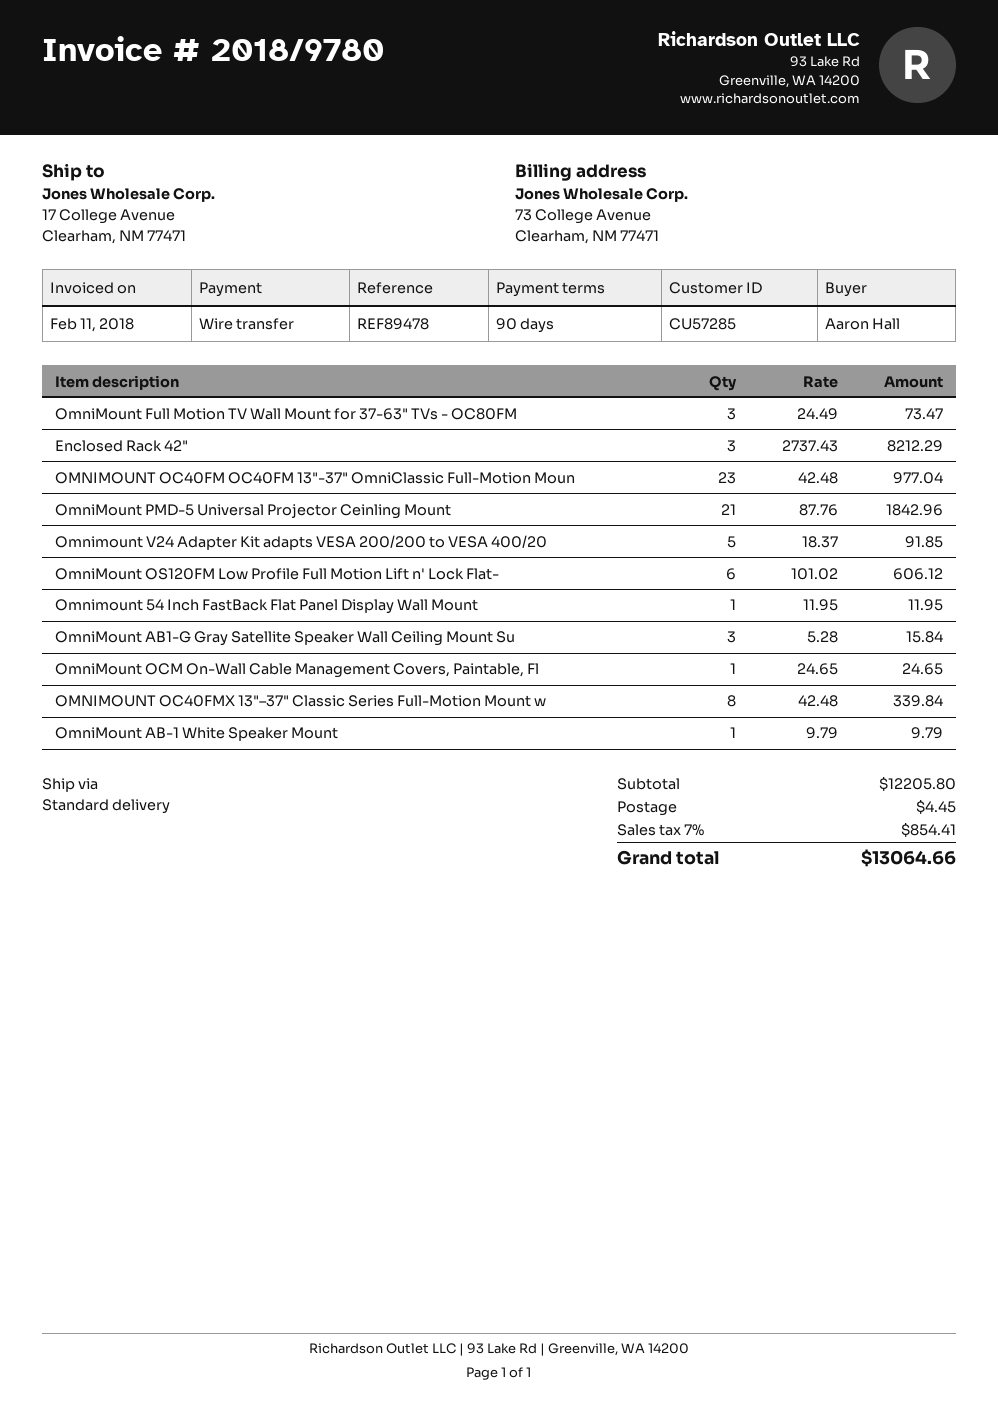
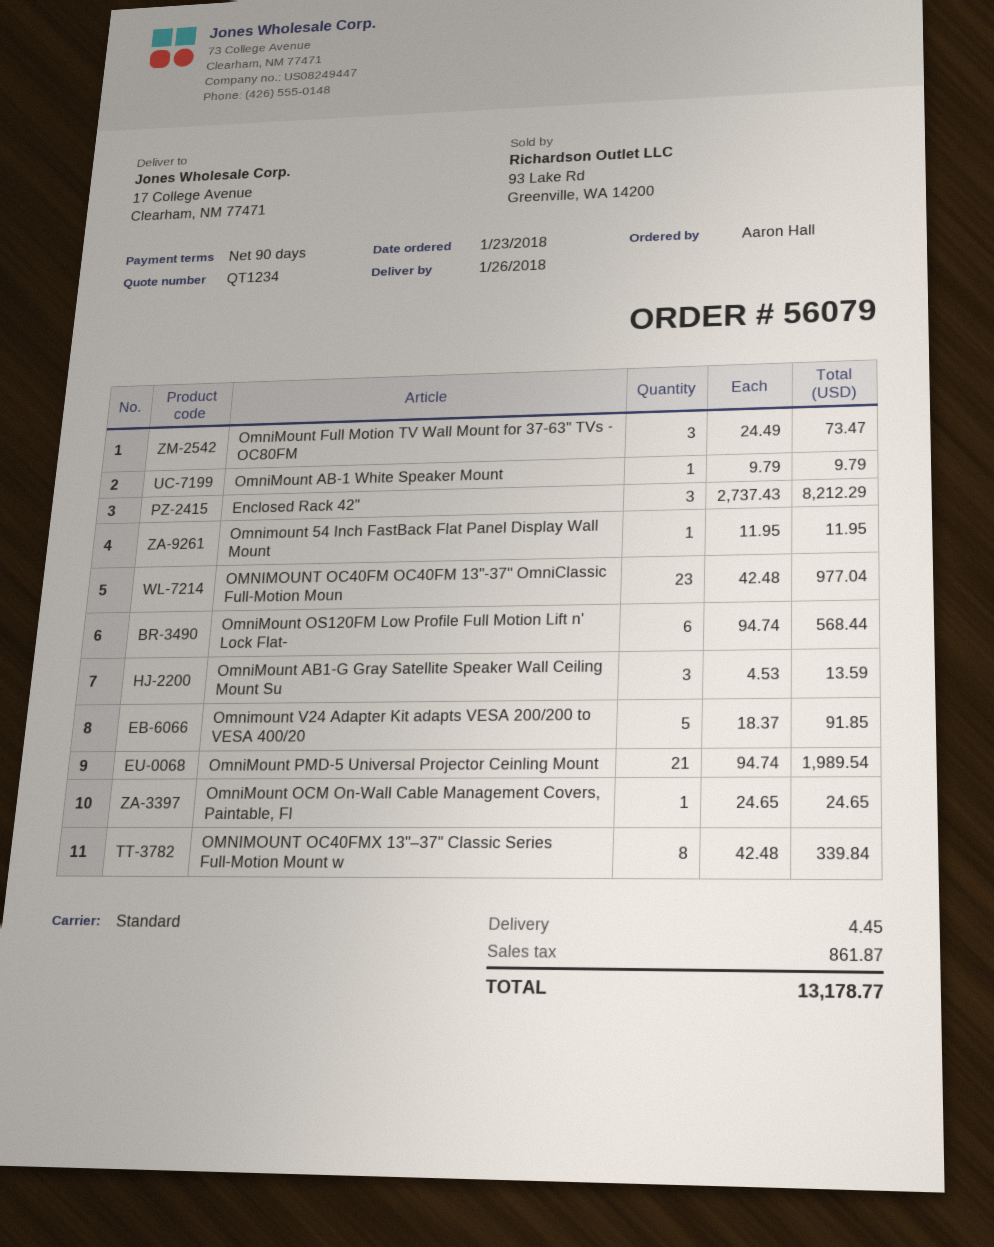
OmniMount PMD-5 Universal Projector Ceinling Mount: 21 x 87.76 = 1842.96 -> 21 x 94.74 = 1989.54
OmniMount OS120FM Low Profile Full Motion Lift n' Lock Flat-: 6 x 101.02 = 606.12 -> 6 x 94.74 = 568.44
OmniMount AB1-G Gray Satellite Speaker Wall Ceiling Mount Su: 3 x 5.28 = 15.84 -> 3 x 4.53 = 13.59
tax: 854.41 -> 861.87
total: 13064.66 -> 13178.77

